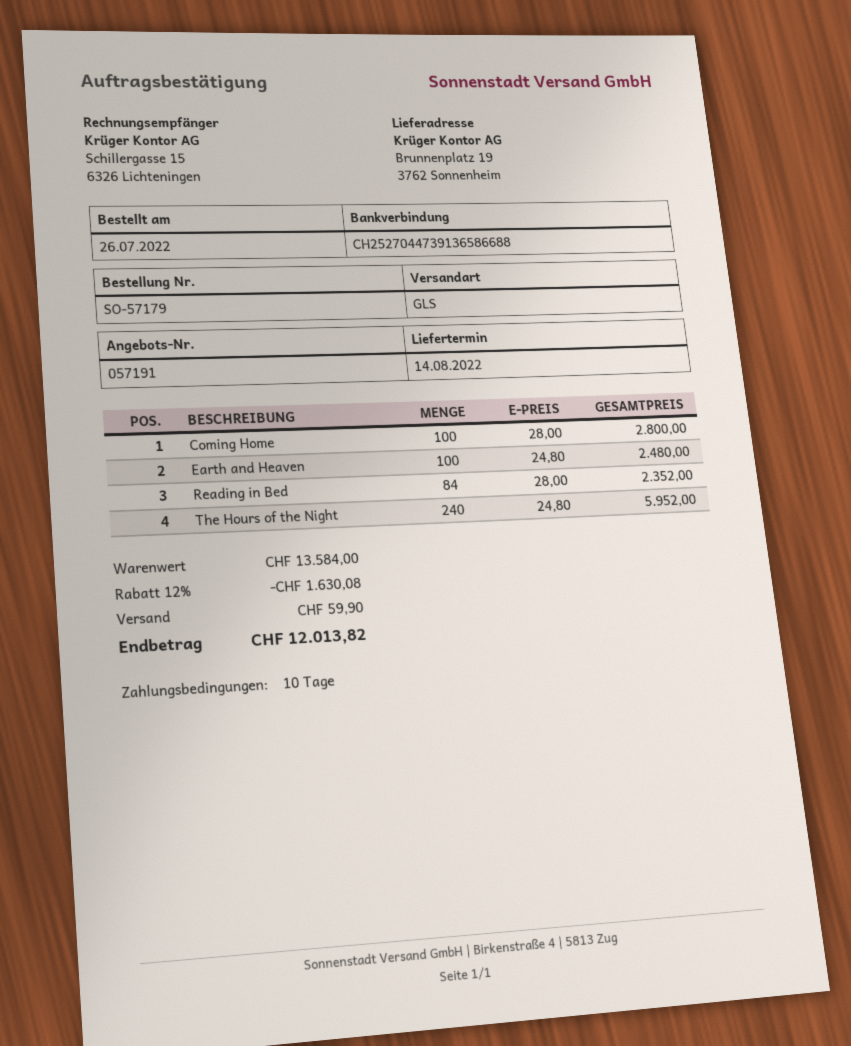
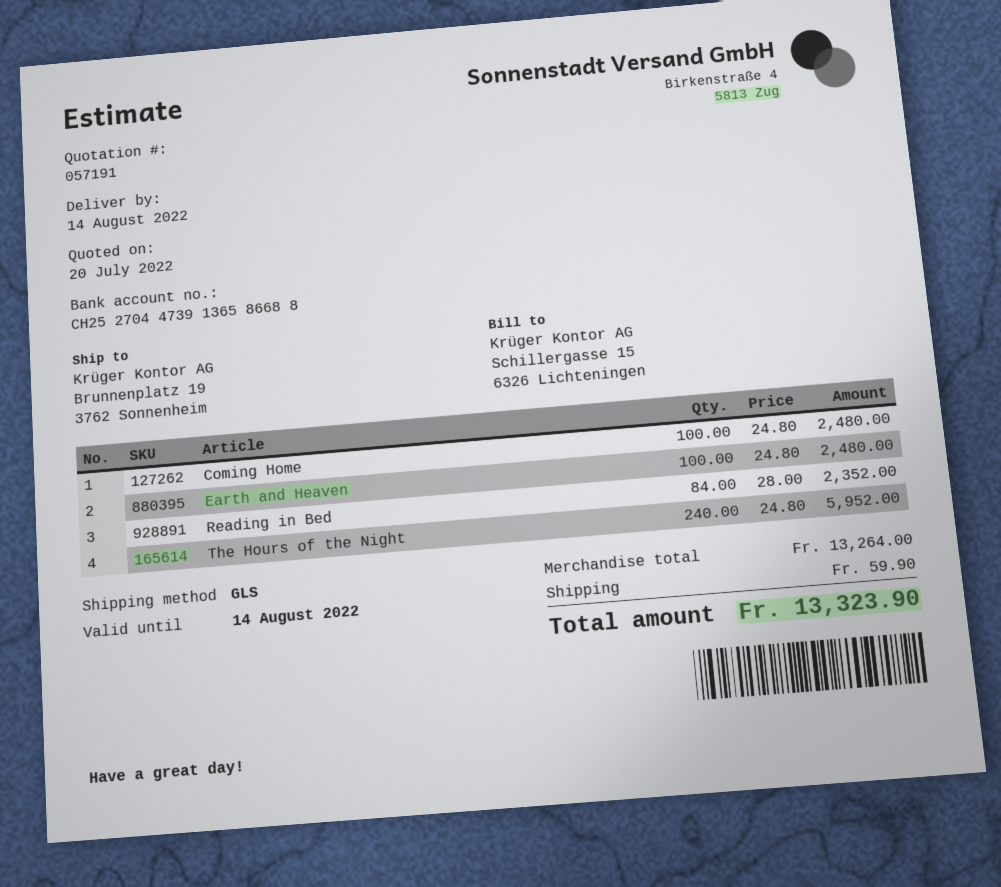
Coming Home: 100 x 28.00 = 2800.00 -> 100 x 24.80 = 2480.00
subtotal: 13584.00 -> 13264.00
discount: 12% = 1630.08 -> none
total: 12013.82 -> 13323.90

